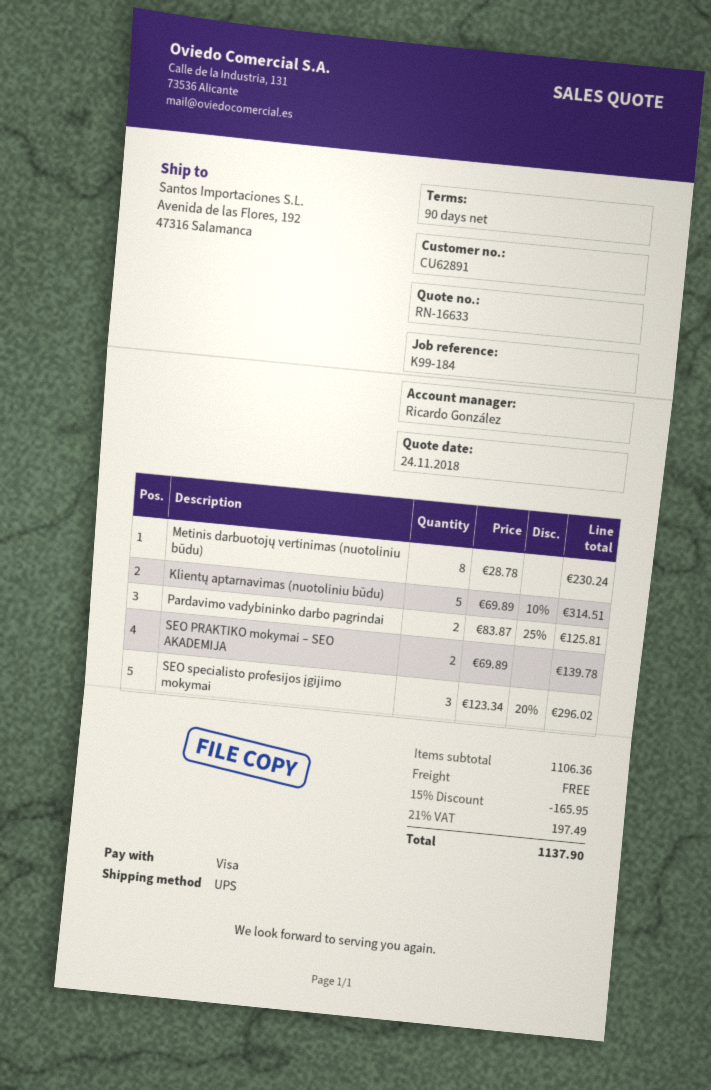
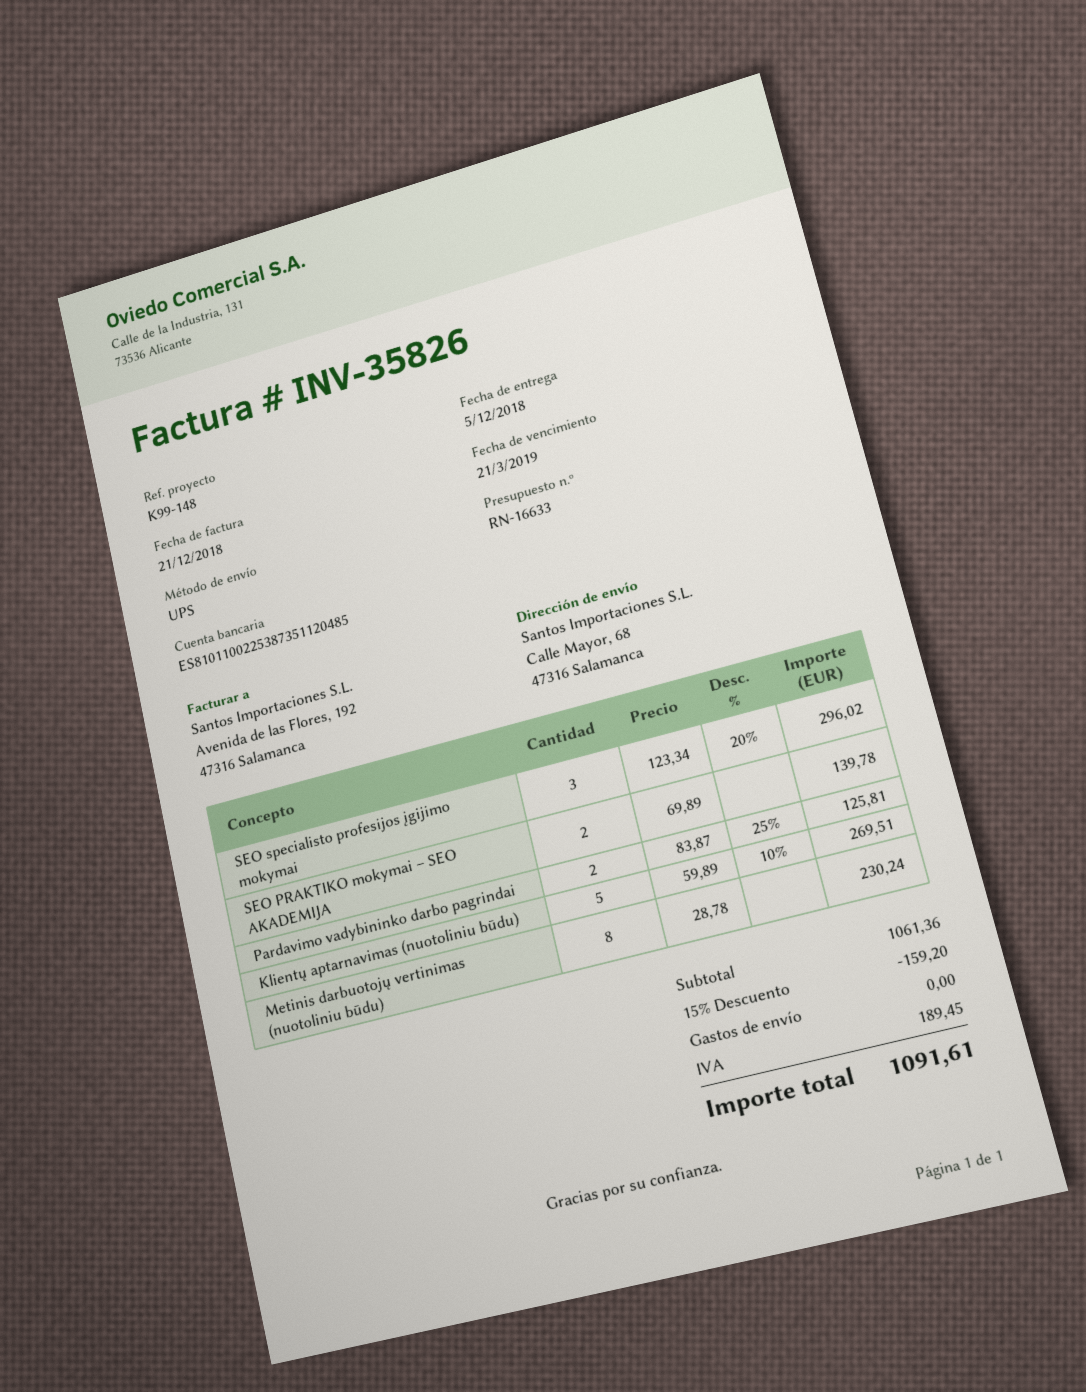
reference: K99-184 -> K99-148
ship to: Avenida de las Flores, 192, 47316 Salamanca -> Calle Mayor, 68, 47316 Salamanca
Klientų aptarnavimas (nuotoliniu būdu): 5 x 69.89 - 10% = 314.51 -> 5 x 59.89 - 10% = 269.51
subtotal: 1106.36 -> 1061.36
discount: 15% = 165.95 -> 15% = 159.20
tax: 197.49 -> 189.45
total: 1137.90 -> 1091.61

